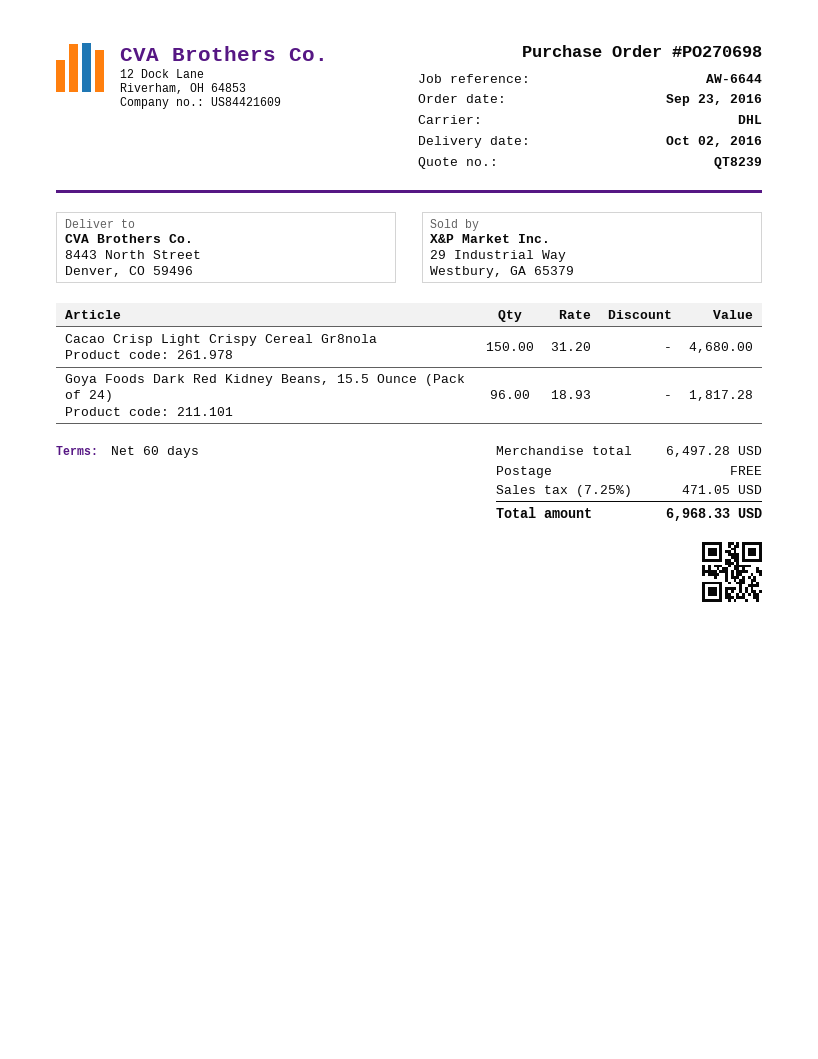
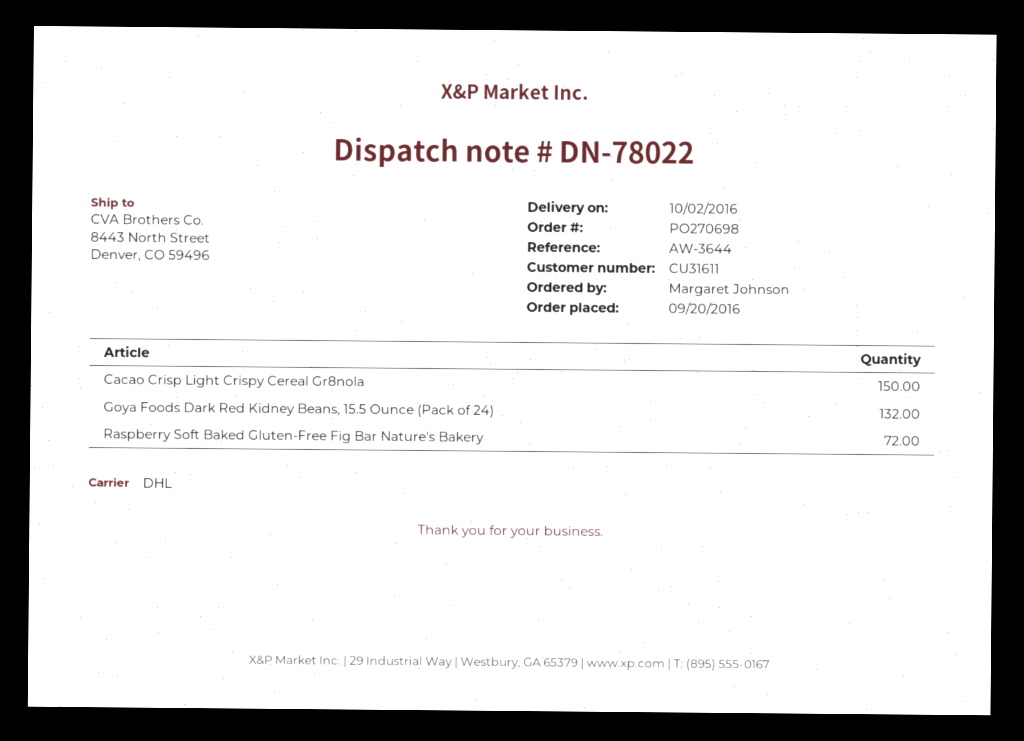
order date: 2016-09-23 -> 2016-09-20
reference: AW-6644 -> AW-3644
Goya Foods Dark Red Kidney Beans, 15.5 Ounce (Pack of 24): 96 -> 132
Raspberry Soft Baked Gluten-Free Fig Bar Nature's Bakery: none -> 72

